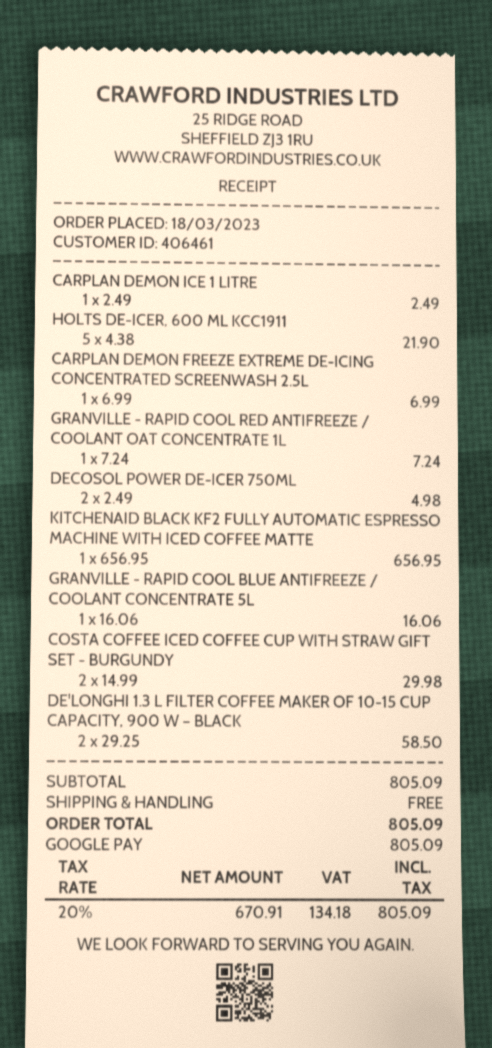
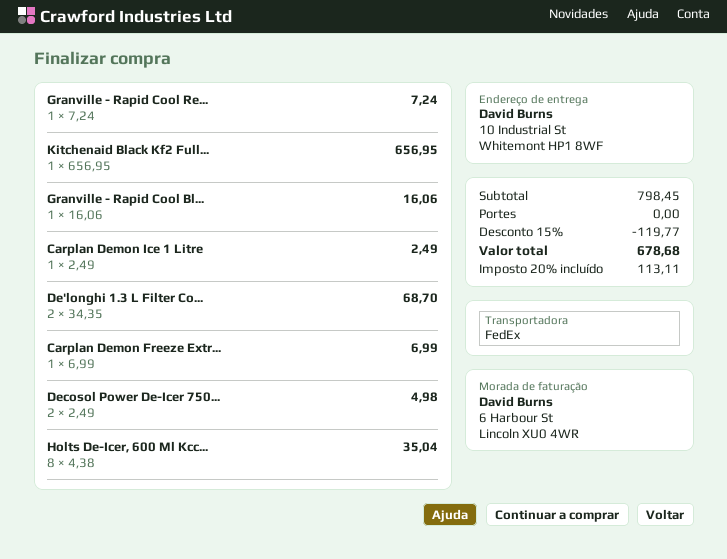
HOLTS DE-ICER, 600 ML KCC1911: 5 x 4.38 = 21.90 -> 8 x 4.38 = 35.04
COSTA COFFEE ICED COFFEE CUP WITH STRAW GIFT SET - BURGUNDY: 2 x 14.99 = 29.98 -> none
DE'LONGHI 1.3 L FILTER COFFEE MAKER OF 10-15 CUP CAPACITY, 900 W – BLACK: 2 x 29.25 = 58.50 -> 2 x 34.35 = 68.70
subtotal: 805.09 -> 798.45
discount: none -> 15% = 119.77
tax: 20% = 134.18 -> 20% = 113.11
total: 805.09 -> 678.68

